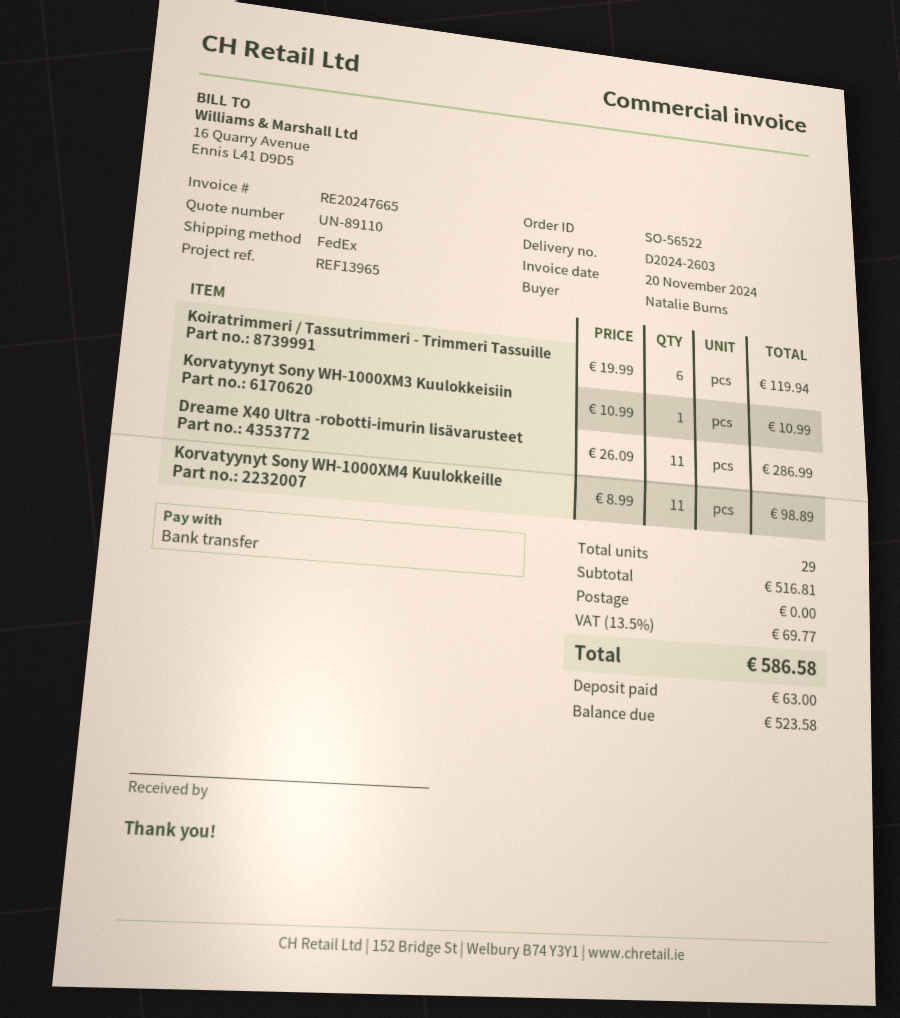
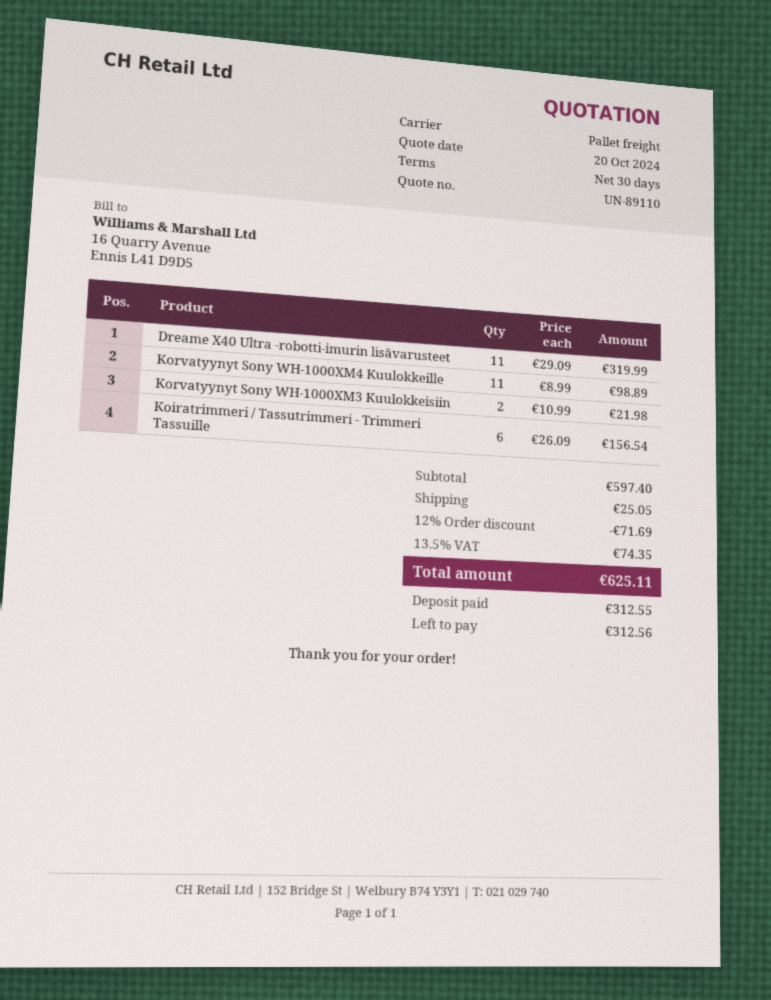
shipping method: FedEx -> pallet freight
Koiratrimmeri / Tassutrimmeri - Trimmeri Tassuille: 6 x 19.99 = 119.94 -> 6 x 26.09 = 156.54
Korvatyynyt Sony WH-1000XM3 Kuulokkeisiin: 1 x 10.99 = 10.99 -> 2 x 10.99 = 21.98
Dreame X40 Ultra -robotti-imurin lisävarusteet: 11 x 26.09 = 286.99 -> 11 x 29.09 = 319.99
subtotal: 516.81 -> 597.40
discount: none -> 12% = 71.69
shipping: 0.00 -> 25.05
tax: 13.5% = 69.77 -> 13.5% = 74.35
total: 586.58 -> 625.11
deposit: 63.00 -> 312.55
balance: 523.58 -> 312.56

